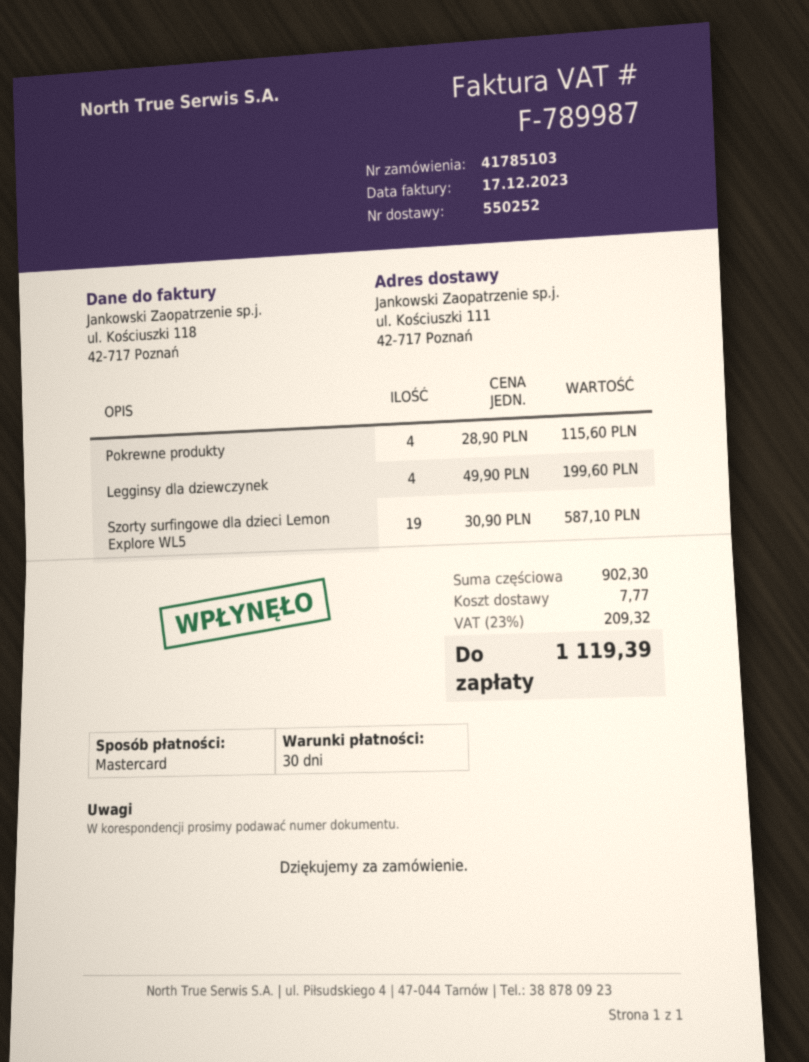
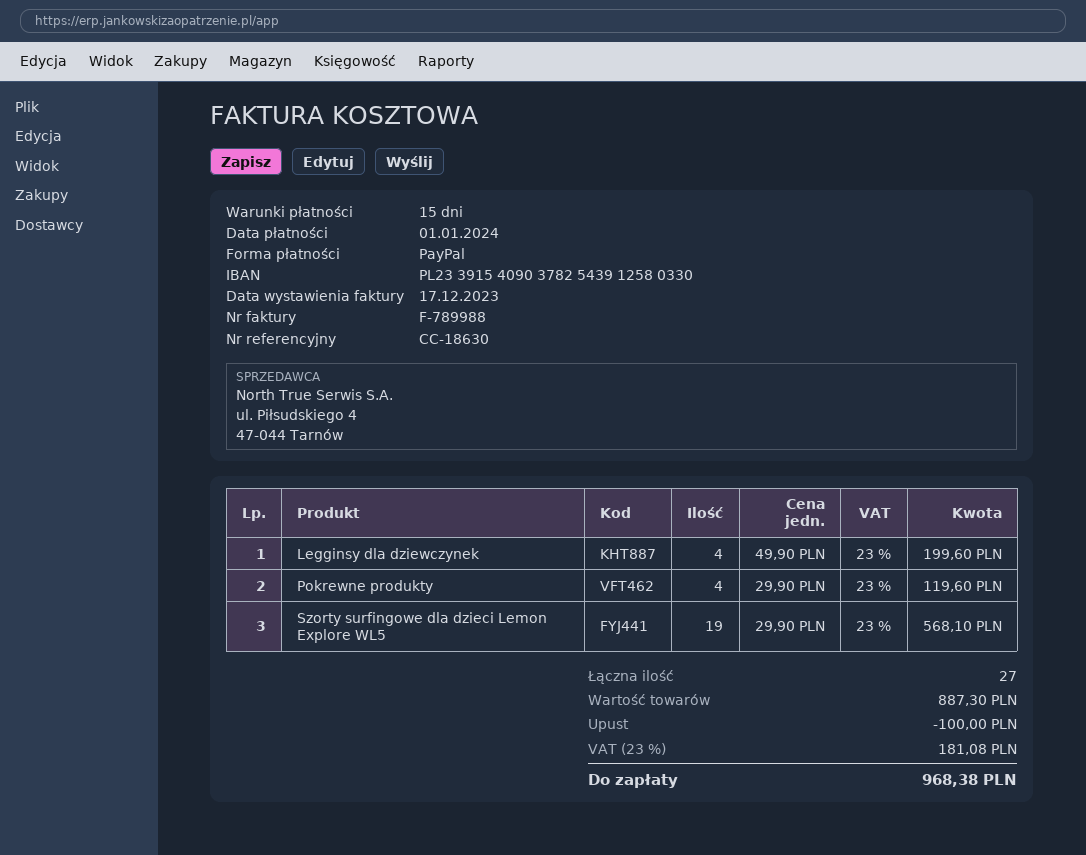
invoice number: F-789987 -> F-789988
payment terms: 30 days -> 15 days
payment method: Mastercard -> PayPal
Pokrewne produkty: 4 x 28.90 = 115.60 -> 4 x 29.90 = 119.60
Szorty surfingowe dla dzieci Lemon Explore WL5: 19 x 30.90 = 587.10 -> 19 x 29.90 = 568.10
subtotal: 902.30 -> 887.30
discount: none -> 100.00
shipping: 7.77 -> none
tax: 23% = 209.32 -> 23% = 181.08
total: 1119.39 -> 968.38

